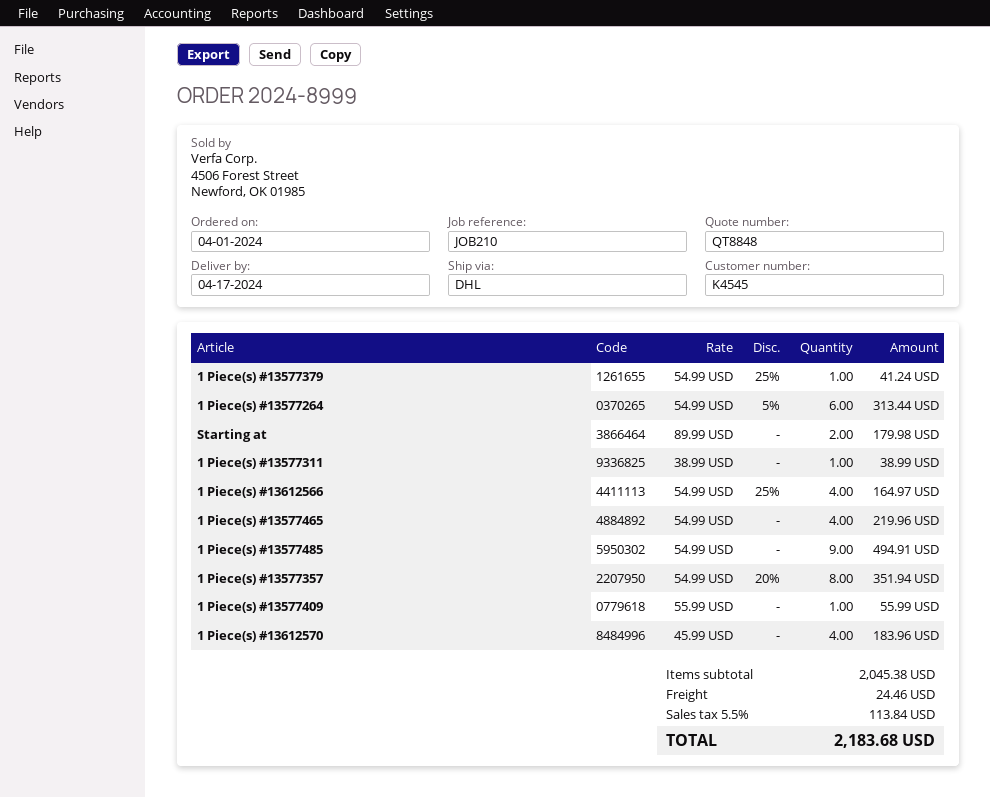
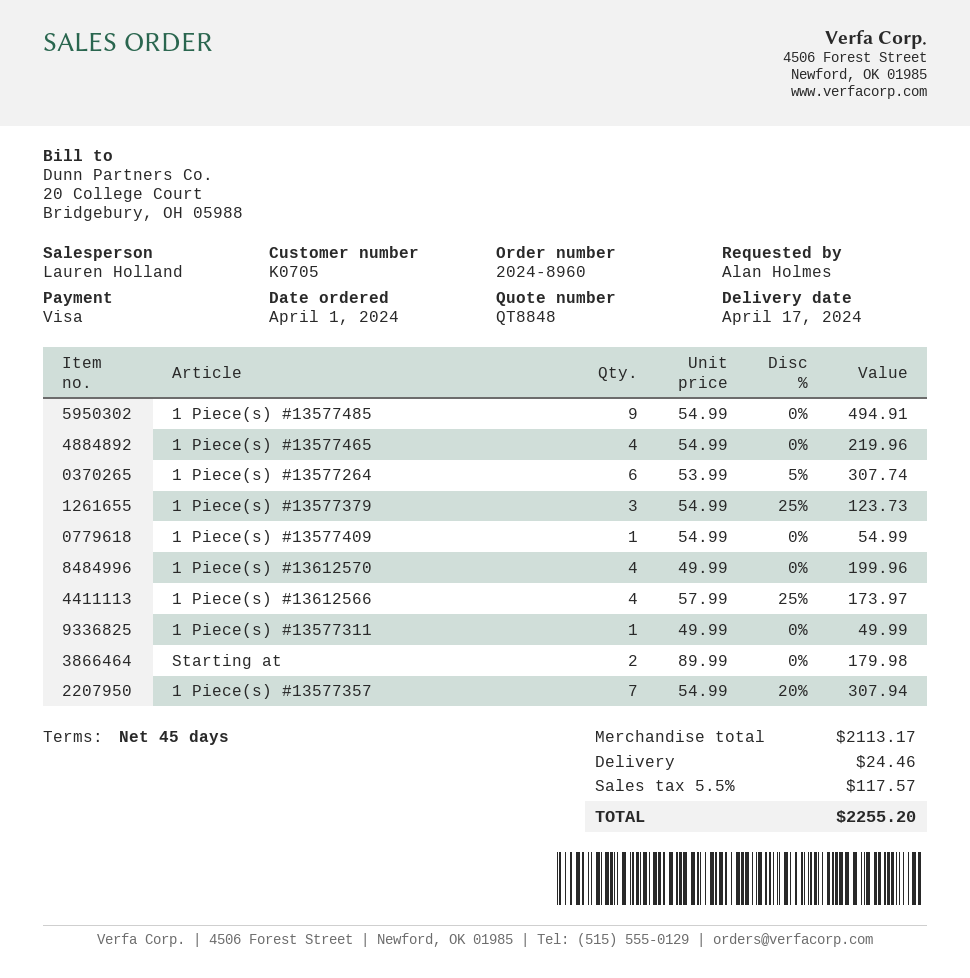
order number: 2024-8999 -> 2024-8960
customer number: K4545 -> K0705
1 Piece(s) #13577379: 1 x 54.99 - 25% = 41.24 -> 3 x 54.99 - 25% = 123.73
1 Piece(s) #13577264: 6 x 54.99 - 5% = 313.44 -> 6 x 53.99 - 5% = 307.74
1 Piece(s) #13577311: 1 x 38.99 = 38.99 -> 1 x 49.99 = 49.99
1 Piece(s) #13612566: 4 x 54.99 - 25% = 164.97 -> 4 x 57.99 - 25% = 173.97
1 Piece(s) #13577357: 8 x 54.99 - 20% = 351.94 -> 7 x 54.99 - 20% = 307.94
1 Piece(s) #13577409: 1 x 55.99 = 55.99 -> 1 x 54.99 = 54.99
1 Piece(s) #13612570: 4 x 45.99 = 183.96 -> 4 x 49.99 = 199.96
subtotal: 2045.38 -> 2113.17
tax: 5.5% = 113.84 -> 5.5% = 117.57
total: 2183.68 -> 2255.20

